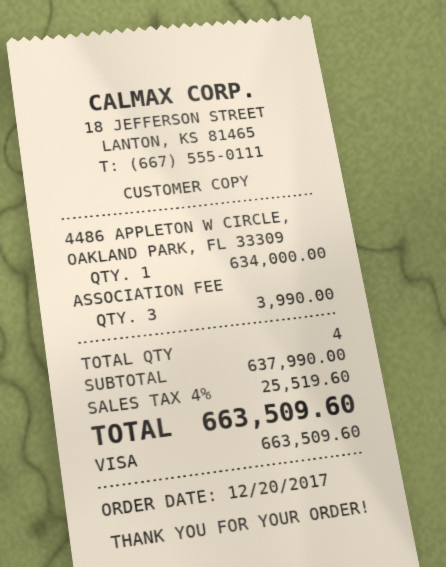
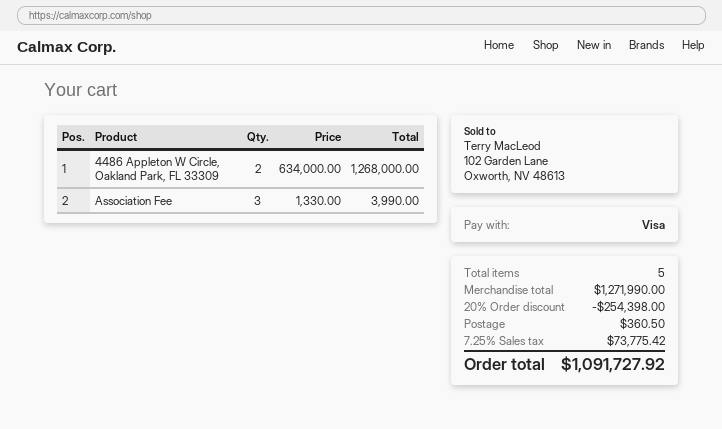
4486 APPLETON W CIRCLE, OAKLAND PARK, FL 33309: 1 for 634000.00 -> 2 for 1268000.00
total quantity: 4 -> 5
subtotal: 637990.00 -> 1271990.00
discount: none -> 20% = 254398.00
shipping: none -> 360.50
tax: 4% = 25519.60 -> 7.25% = 73775.42
total: 663509.60 -> 1091727.92

